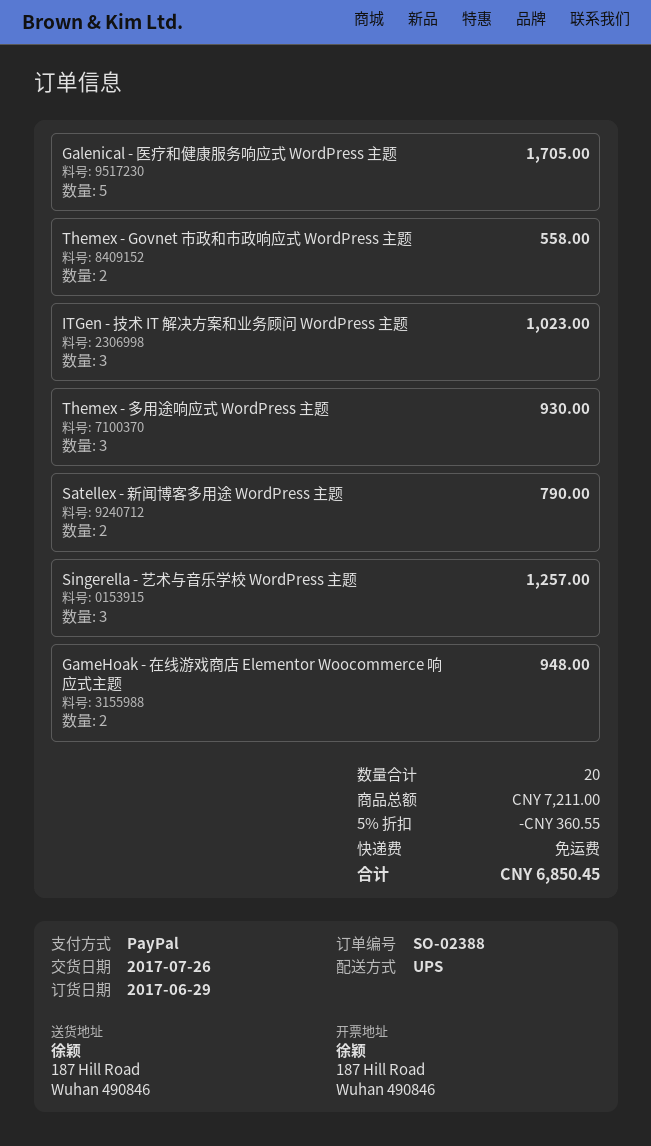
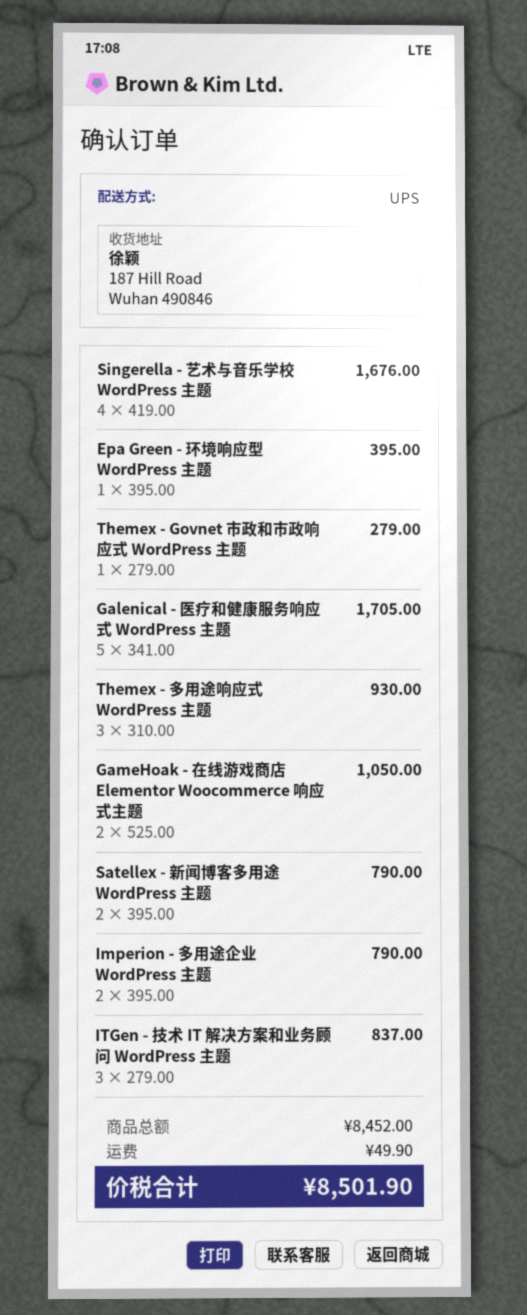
Themex - Govnet 市政和市政响应式 WordPress 主题: 2 for 558.00 -> 1 for 279.00
ITGen - 技术 IT 解决方案和业务顾问 WordPress 主题: 3 for 1023.00 -> 3 for 837.00
Singerella - 艺术与音乐学校 WordPress 主题: 3 for 1257.00 -> 4 for 1676.00
GameHoak - 在线游戏商店 Elementor Woocommerce 响应式主题: 2 for 948.00 -> 2 for 1050.00
Epa Green - 环境响应型 WordPress 主题: none -> 1 for 395.00
Imperion - 多用途企业 WordPress 主题: none -> 2 for 790.00
subtotal: 7211.00 -> 8452.00
discount: 5% = 360.55 -> none
shipping: 0.00 -> 49.90
total: 6850.45 -> 8501.90

